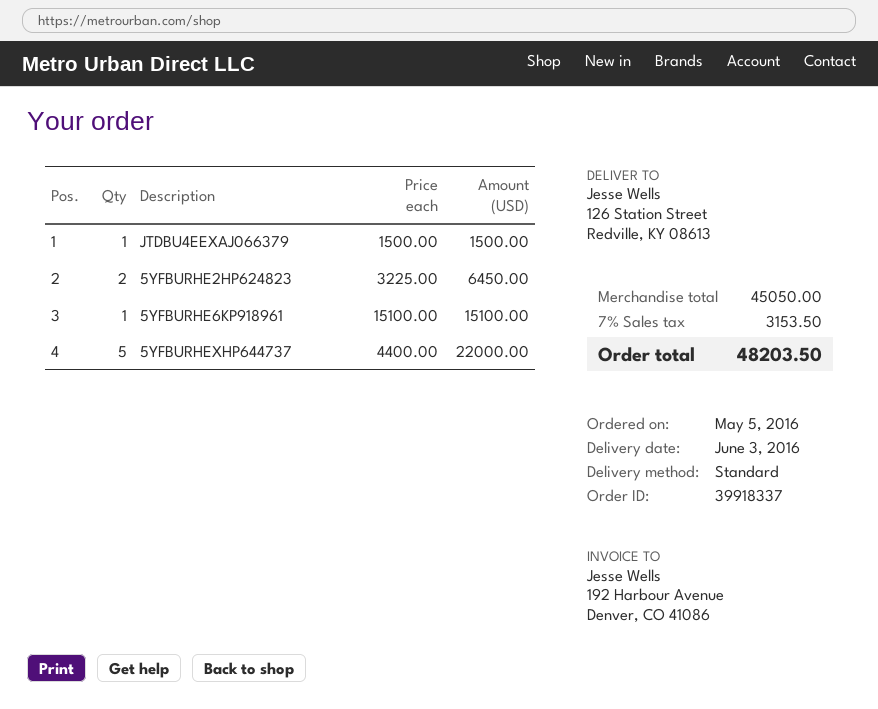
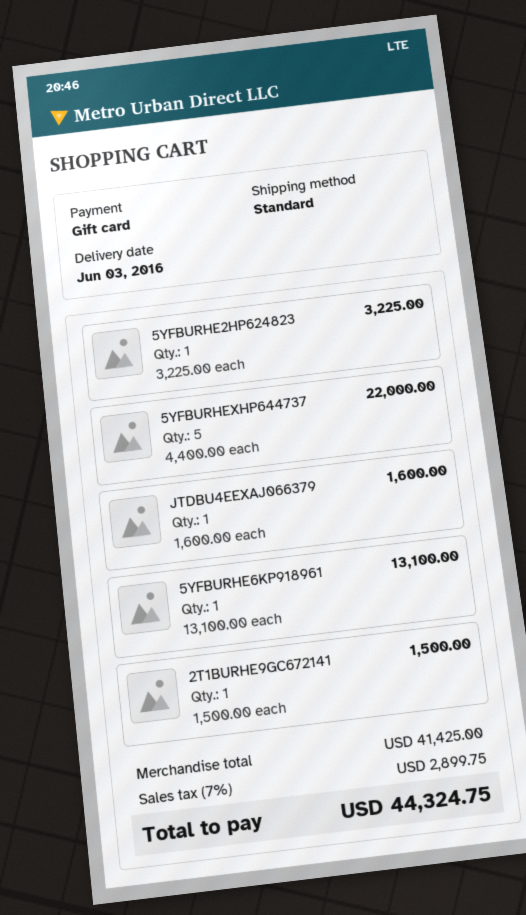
JTDBU4EEXAJ066379: 1 x 1500.00 = 1500.00 -> 1 x 1600.00 = 1600.00
5YFBURHE2HP624823: 2 x 3225.00 = 6450.00 -> 1 x 3225.00 = 3225.00
5YFBURHE6KP918961: 1 x 15100.00 = 15100.00 -> 1 x 13100.00 = 13100.00
2T1BURHE9GC672141: none -> 1 x 1500.00 = 1500.00
subtotal: 45050.00 -> 41425.00
tax: 7% = 3153.50 -> 7% = 2899.75
total: 48203.50 -> 44324.75

